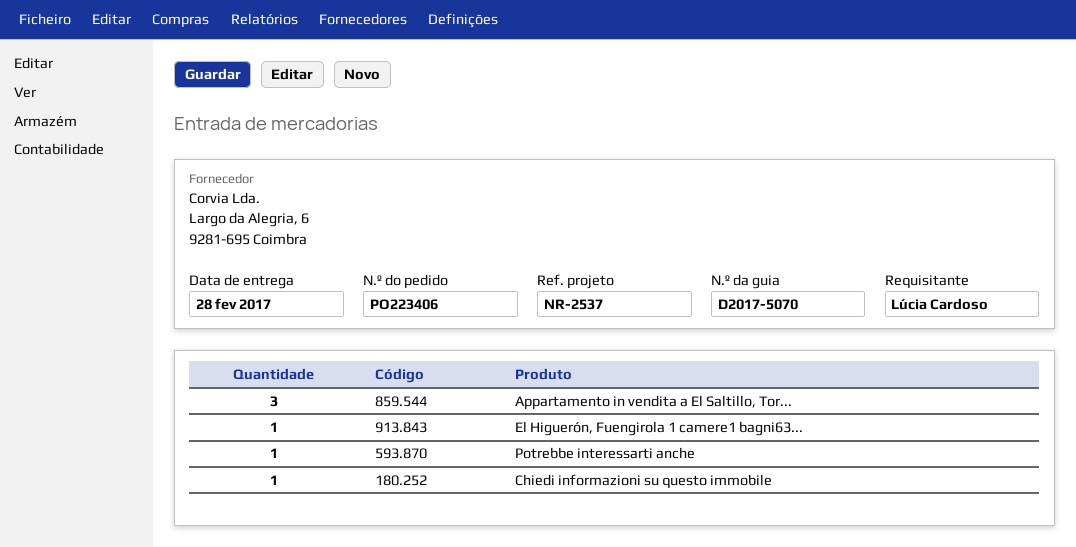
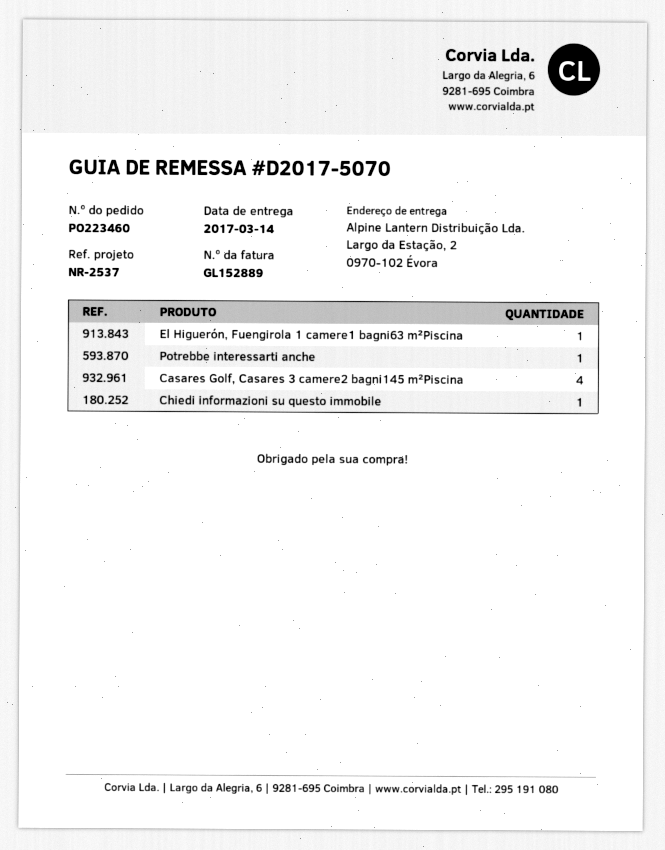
order number: PO223406 -> PO223460
delivery date: 2017-02-28 -> 2017-03-14
Appartamento in vendita a El Saltillo, Tor...: 3 -> none
Casares Golf, Casares 3 camere2 bagni145 m²Piscina: none -> 4

